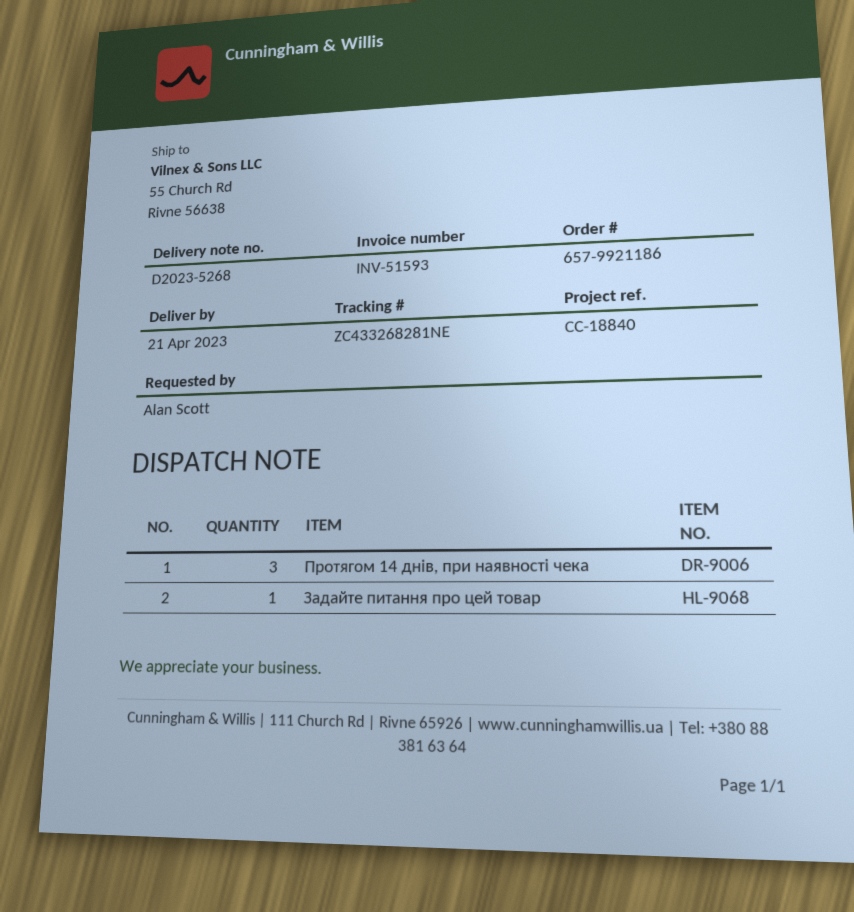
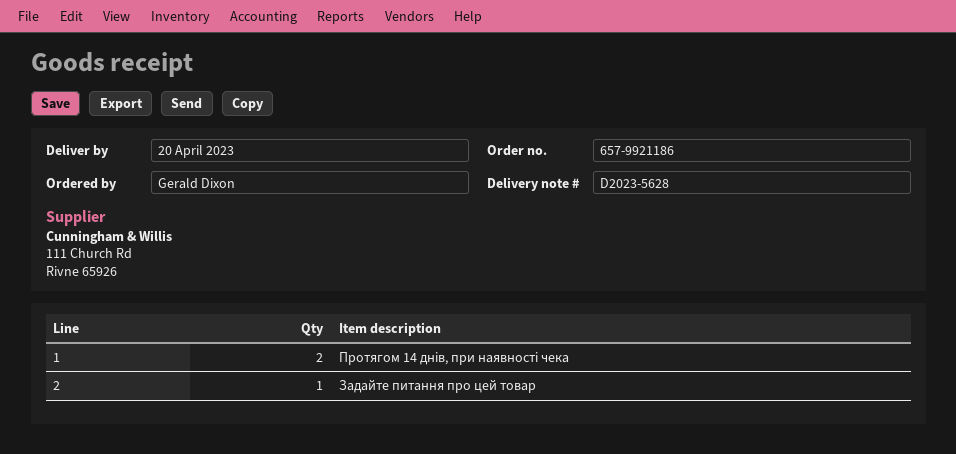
delivery note number: D2023-5268 -> D2023-5628
delivery date: 2023-04-21 -> 2023-04-20
ordered by: Alan Scott -> Gerald Dixon
Протягом 14 днів, при наявності чека: 3 -> 2

